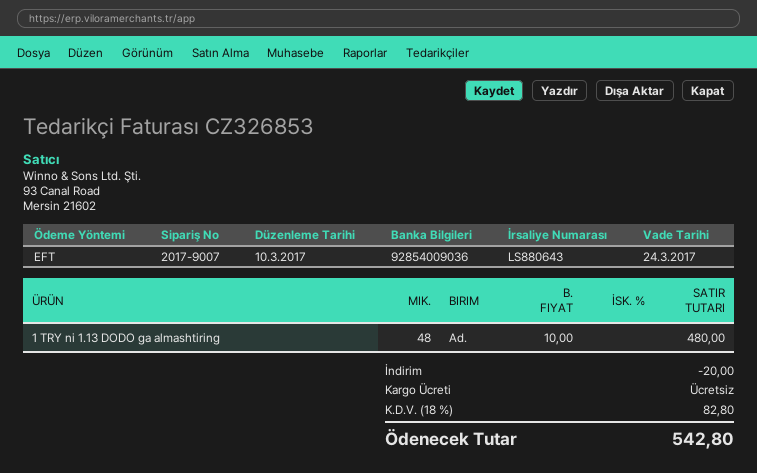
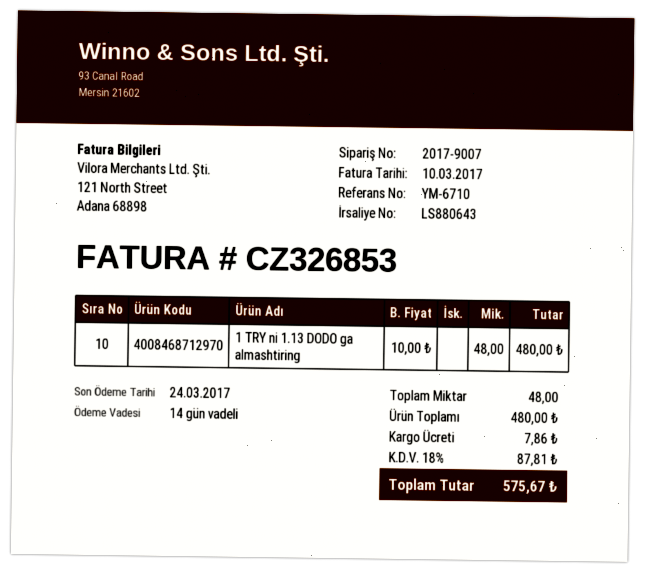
discount: 20.00 -> none
shipping: 0.00 -> 7.86
tax: 18% = 82.80 -> 18% = 87.81
total: 542.80 -> 575.67

